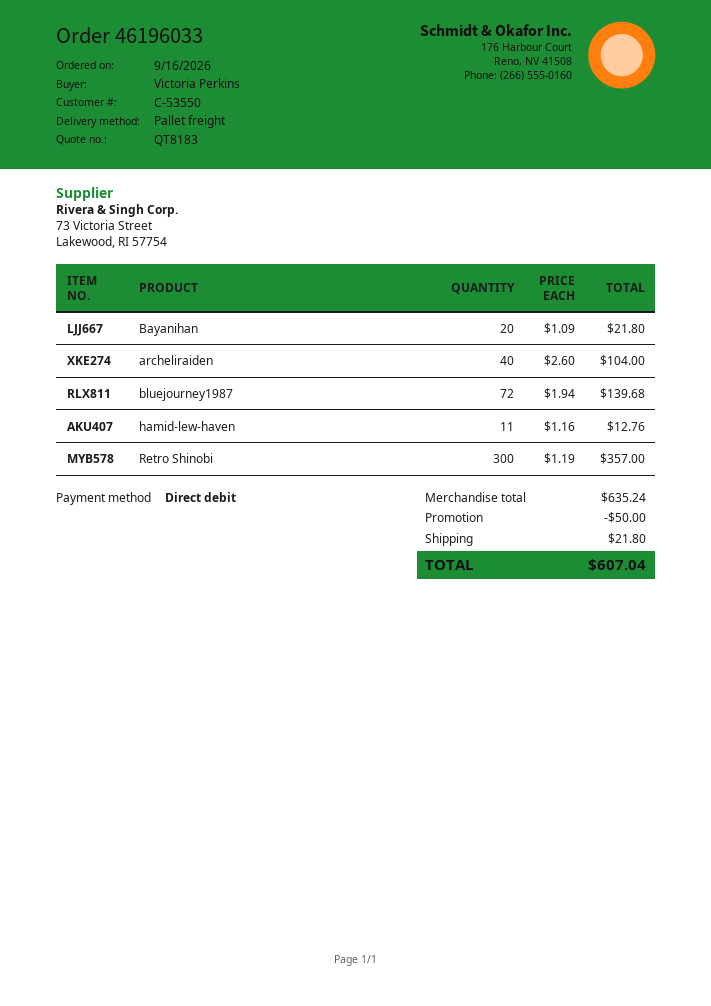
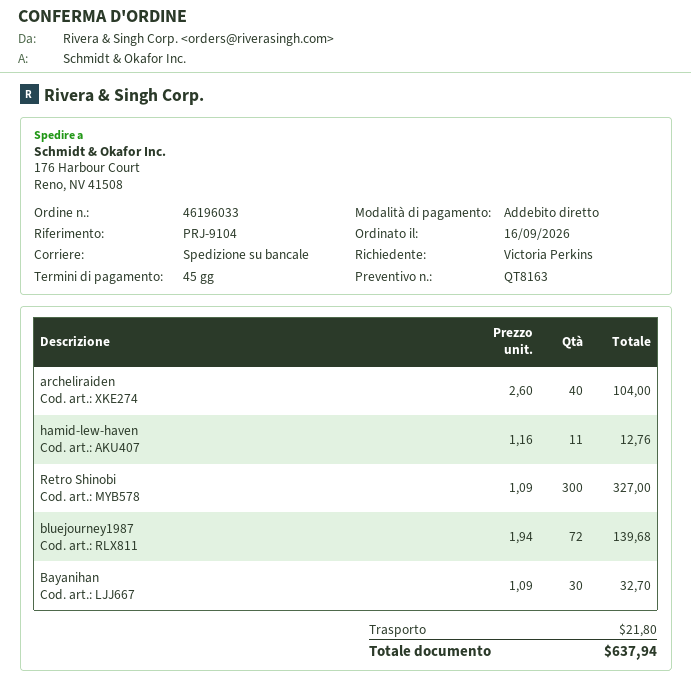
quote number: QT8183 -> QT8163
Bayanihan: 20 x 1.09 = 21.80 -> 30 x 1.09 = 32.70
Retro Shinobi: 300 x 1.19 = 357.00 -> 300 x 1.09 = 327.00
discount: 50.00 -> none
total: 607.04 -> 637.94

